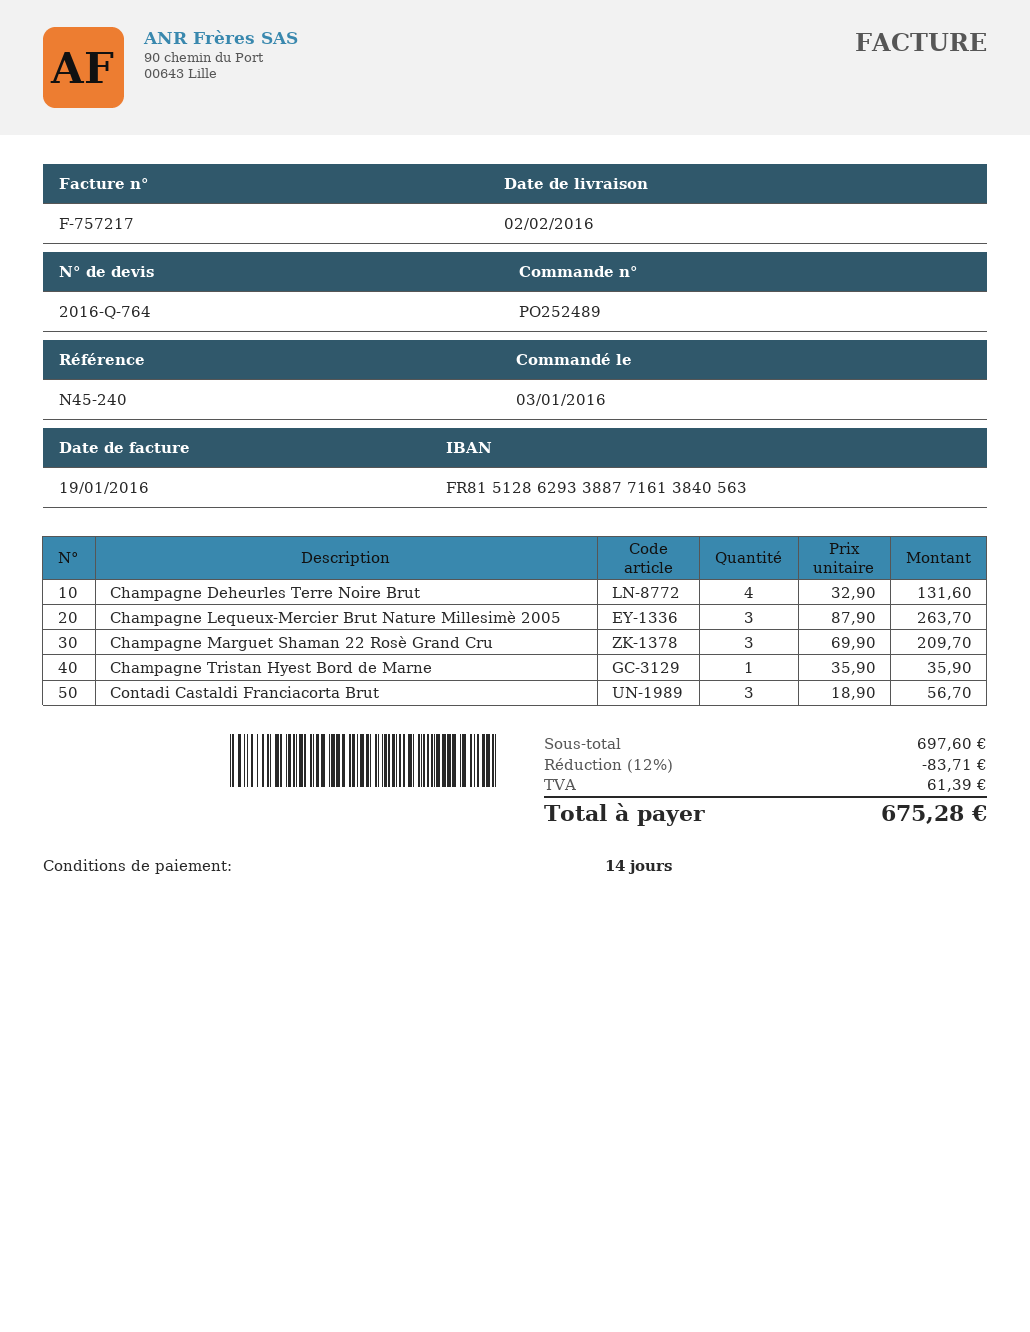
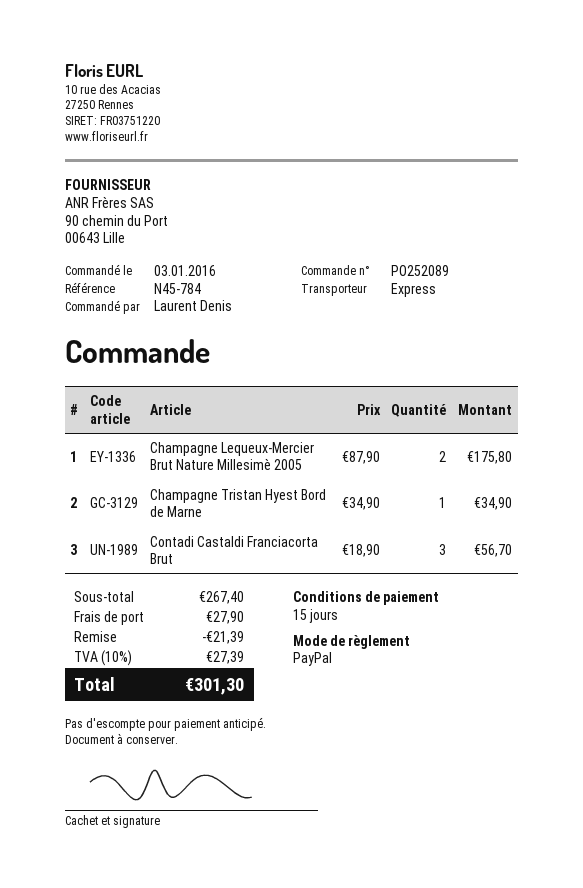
order number: PO252489 -> PO252089
payment terms: 14 days -> 15 days
reference: N45-240 -> N45-784
Champagne Deheurles Terre Noire Brut: 4 x 32.90 = 131.60 -> none
Champagne Lequeux-Mercier Brut Nature Millesimè 2005: 3 x 87.90 = 263.70 -> 2 x 87.90 = 175.80
Champagne Marguet Shaman 22 Rosè Grand Cru: 3 x 69.90 = 209.70 -> none
Champagne Tristan Hyest Bord de Marne: 1 x 35.90 = 35.90 -> 1 x 34.90 = 34.90
subtotal: 697.60 -> 267.40
discount: 83.71 -> 21.39
shipping: none -> 27.90
tax: 61.39 -> 27.39
total: 675.28 -> 301.30

